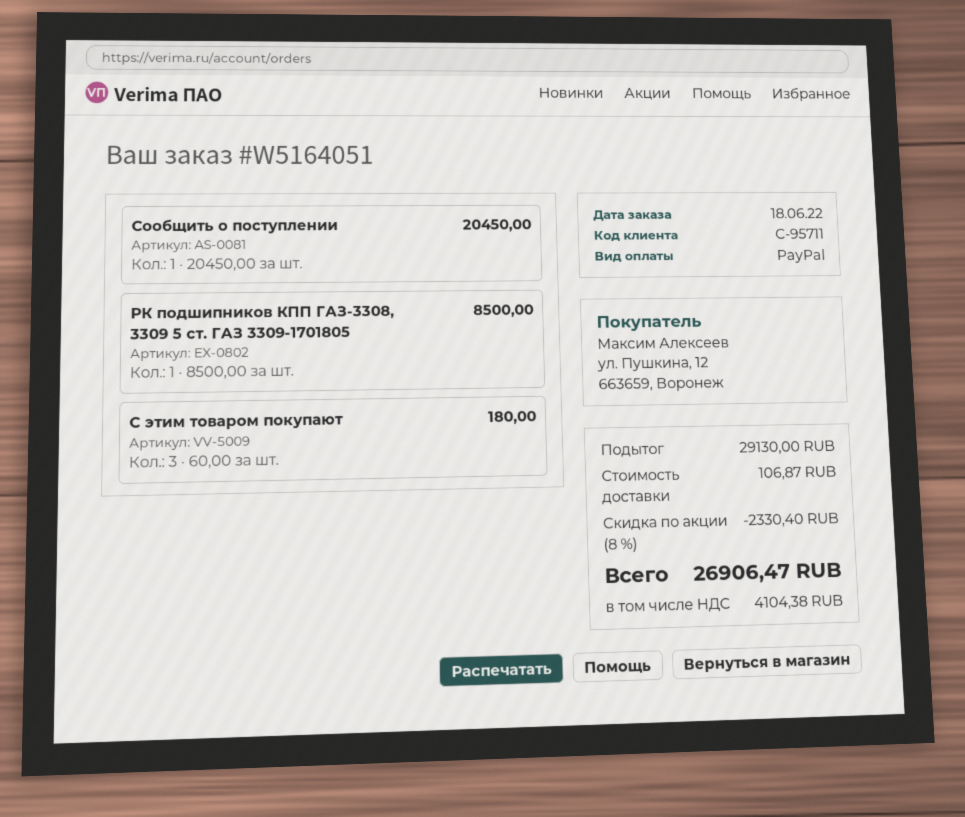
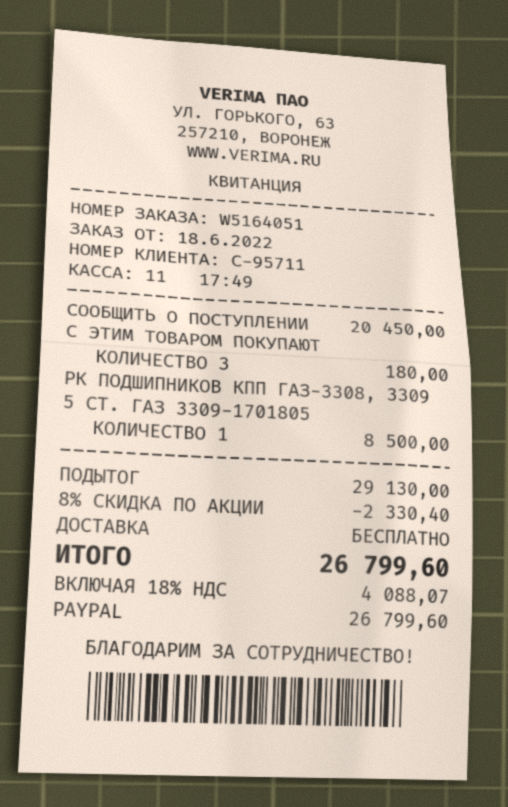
shipping: 106.87 -> 0.00
tax: 4104.38 -> 4088.07
total: 26906.47 -> 26799.60

